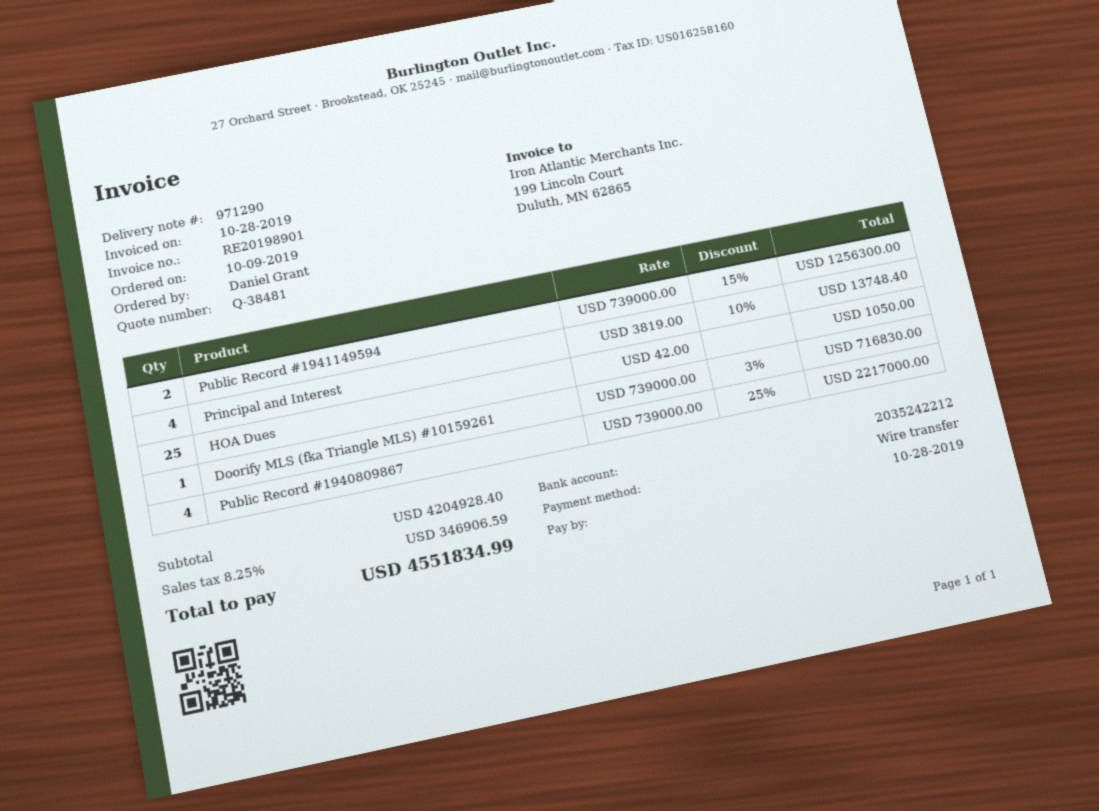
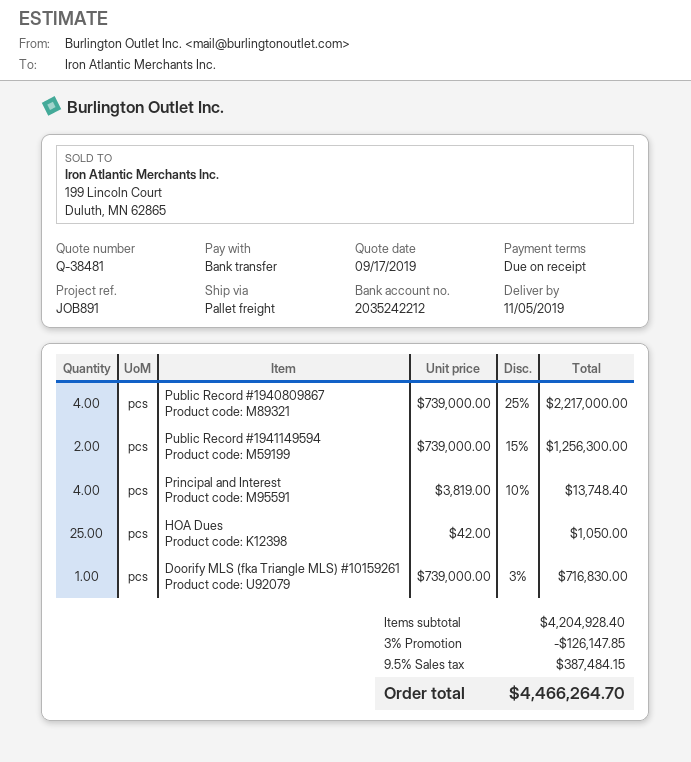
discount: none -> 3% = 126147.85
tax: 8.25% = 346906.59 -> 9.5% = 387484.15
total: 4551834.99 -> 4466264.70

